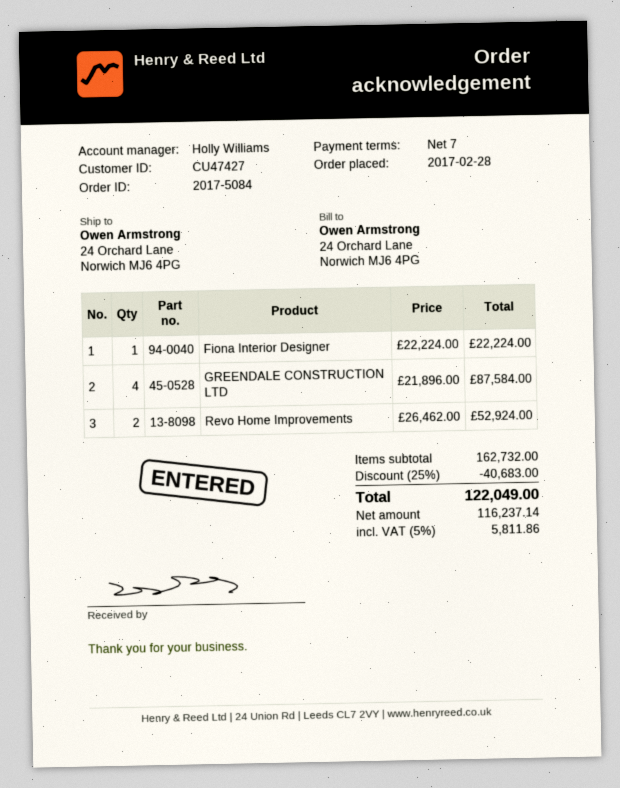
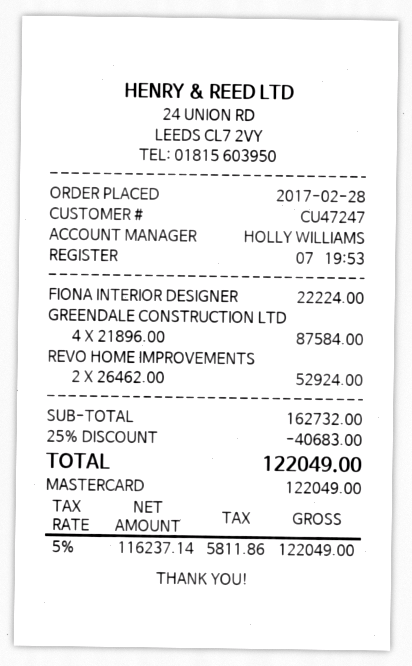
customer number: CU47427 -> CU47247

